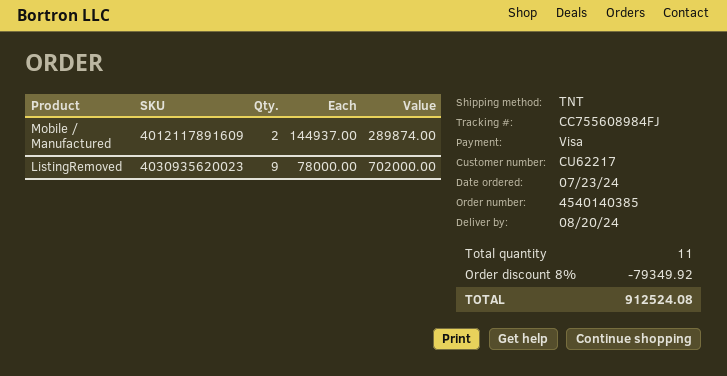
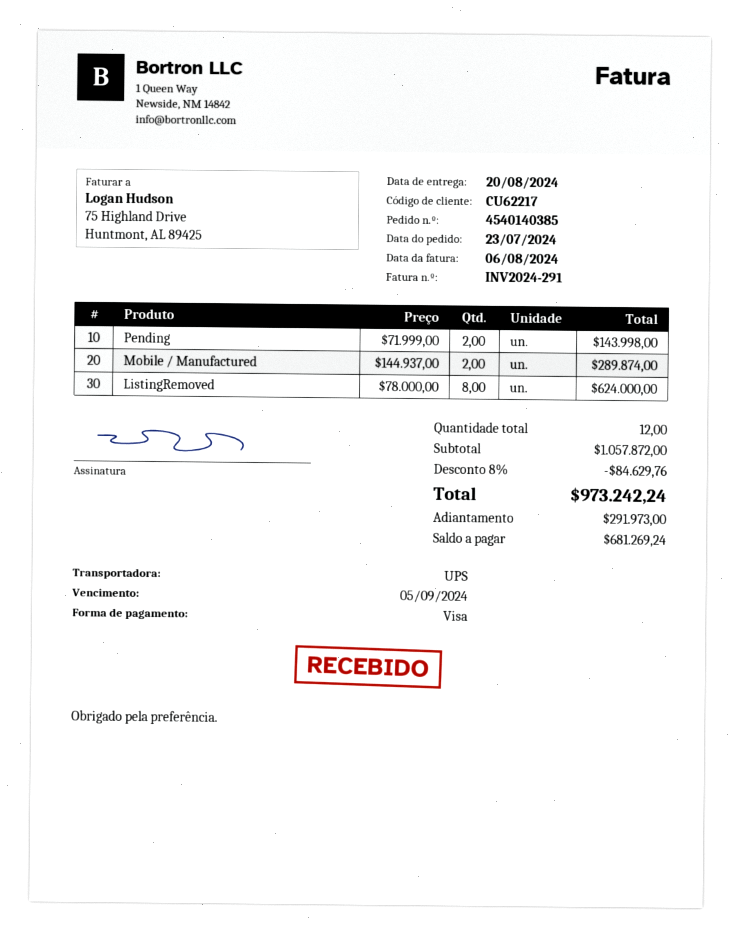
shipping method: TNT -> UPS
ListingRemoved: 9 x 78000.00 = 702000.00 -> 8 x 78000.00 = 624000.00
Pending: none -> 2 x 71999.00 = 143998.00
total quantity: 11 -> 12
discount: 8% = 79349.92 -> 8% = 84629.76
total: 912524.08 -> 973242.24

